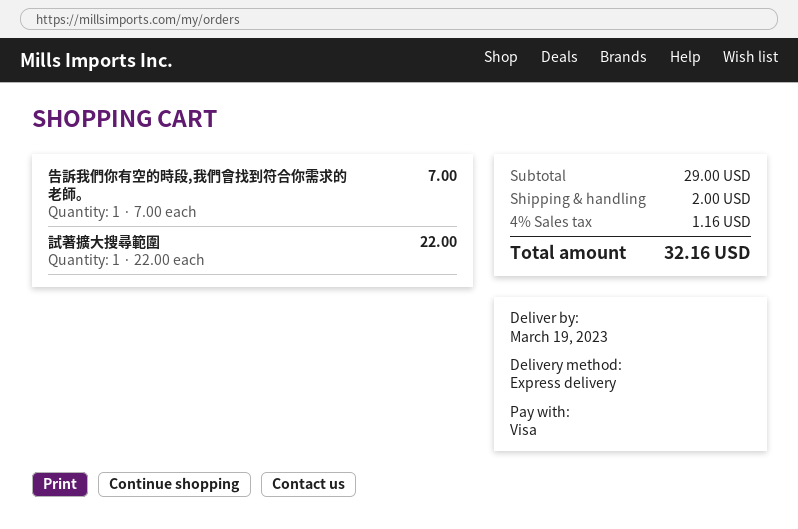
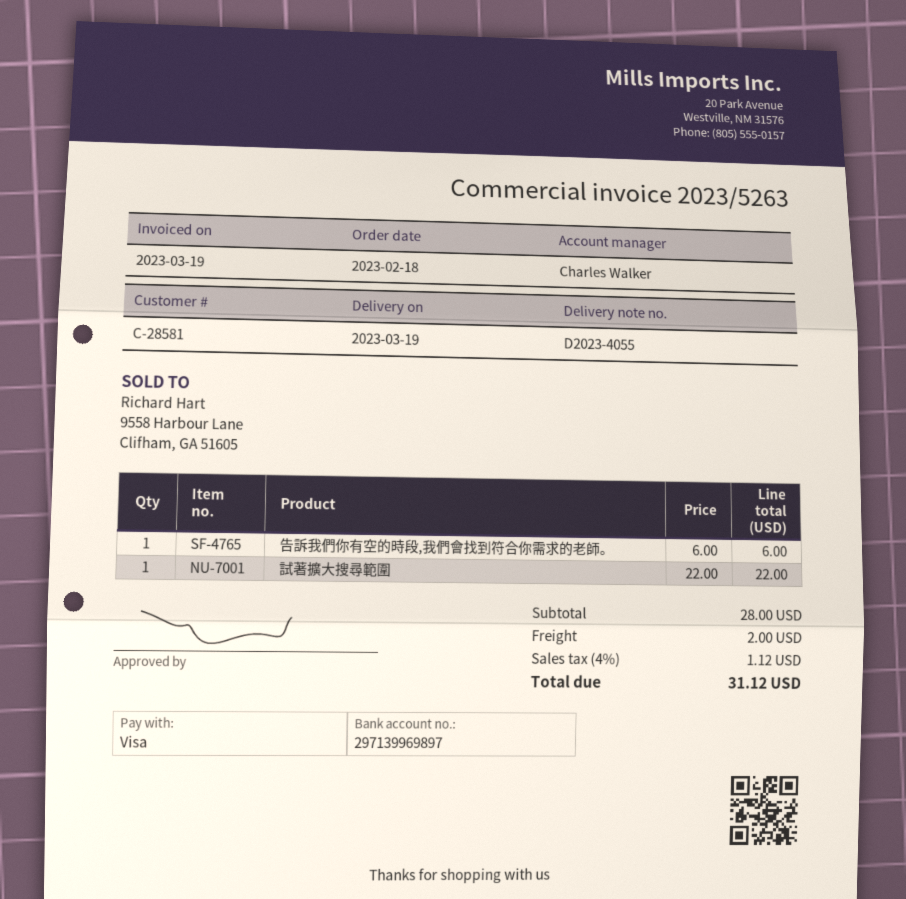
告訴我們你有空的時段,我們會找到符合你需求的老師。: 1 x 7.00 = 7.00 -> 1 x 6.00 = 6.00
subtotal: 29.00 -> 28.00
tax: 4% = 1.16 -> 4% = 1.12
total: 32.16 -> 31.12

